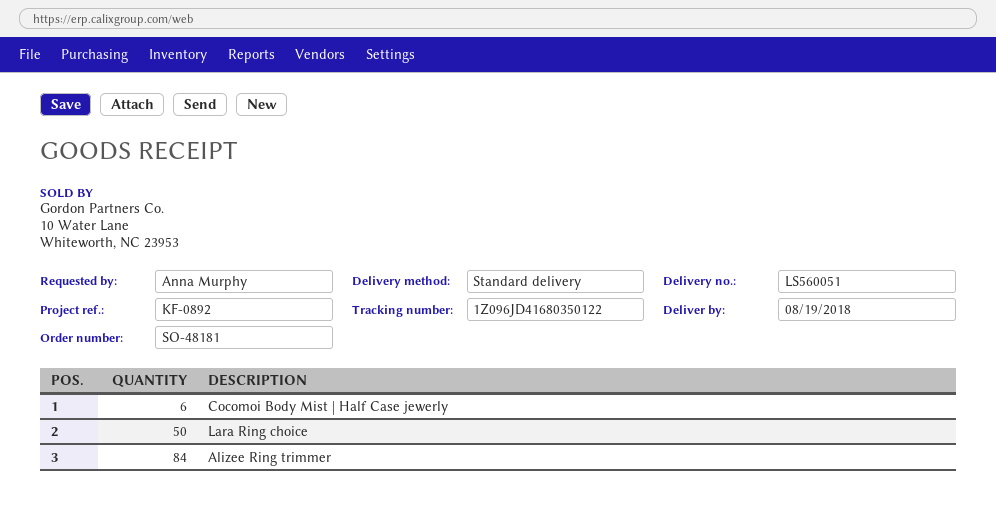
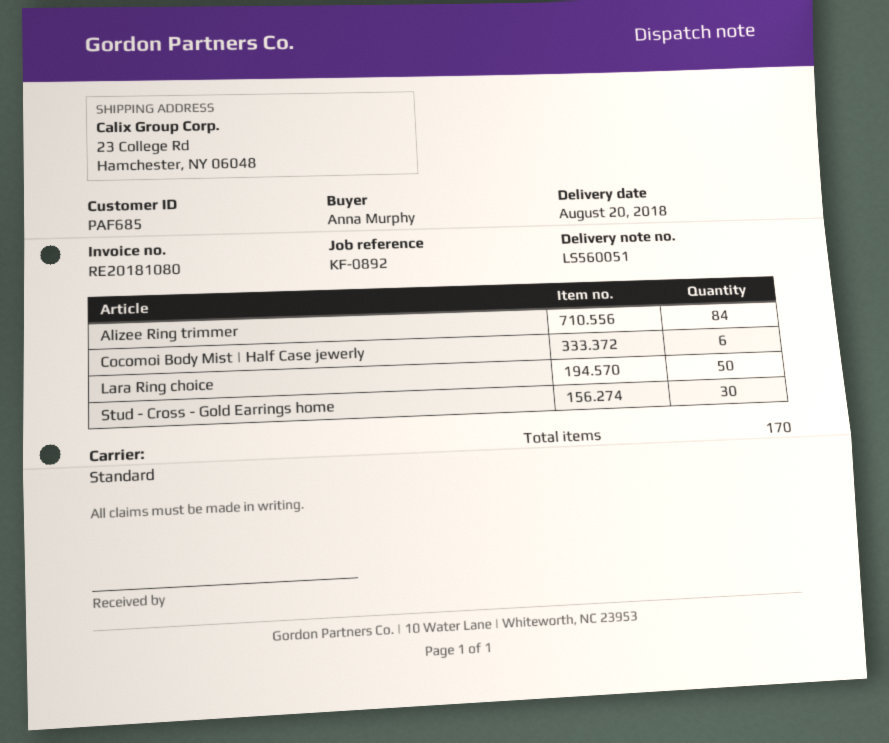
delivery date: 2018-08-19 -> 2018-08-20
Stud - Cross - Gold Earrings home: none -> 30

